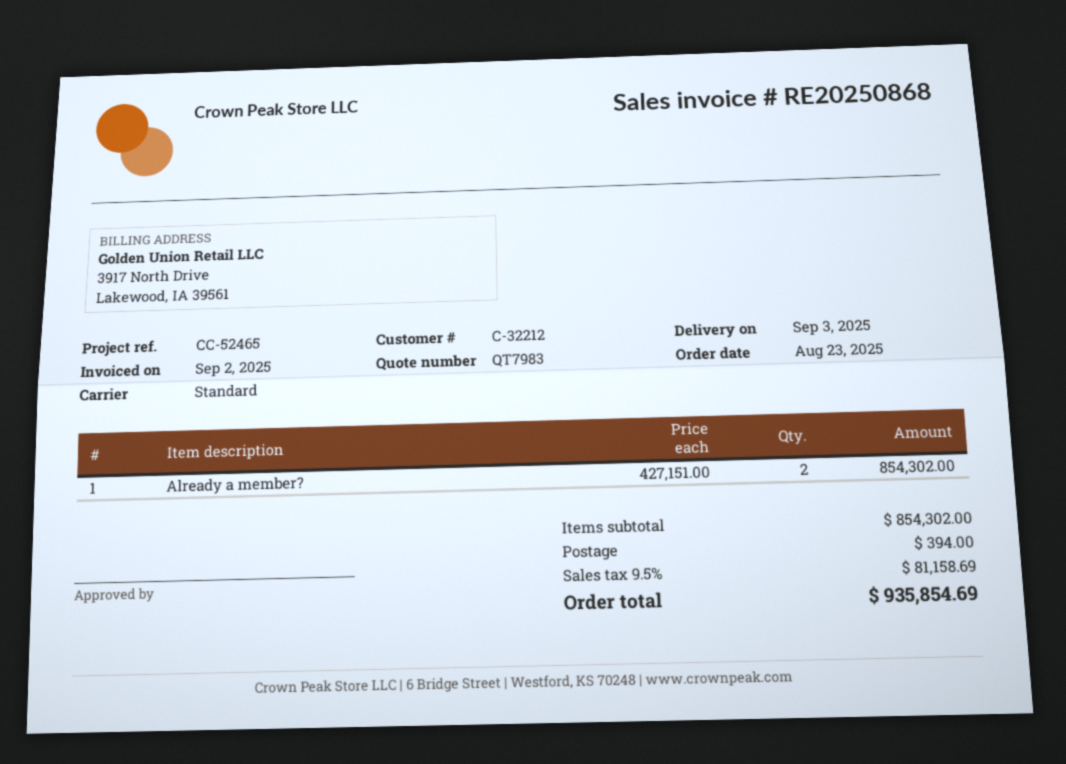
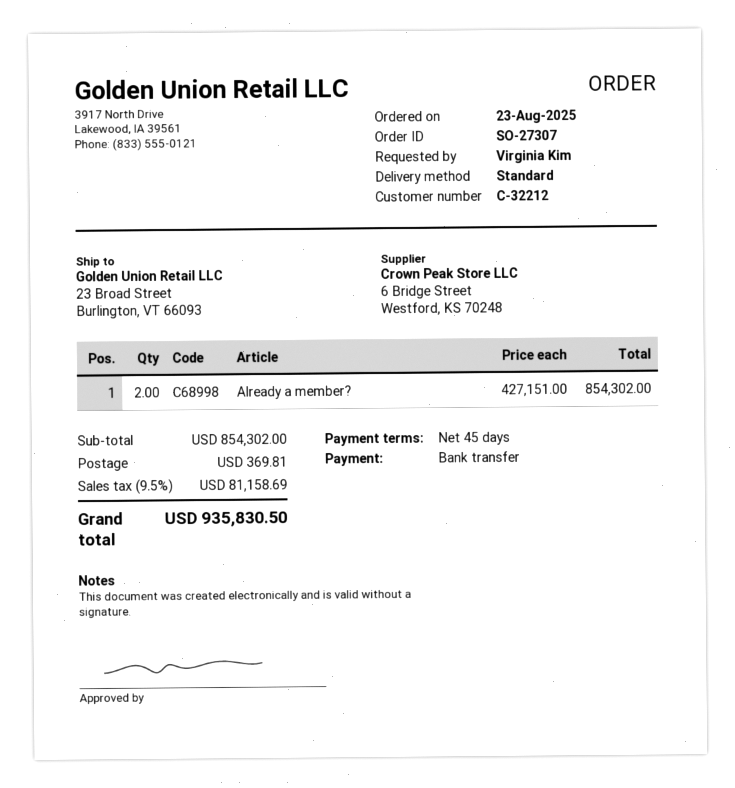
shipping: 394.00 -> 369.81
total: 935854.69 -> 935830.50

